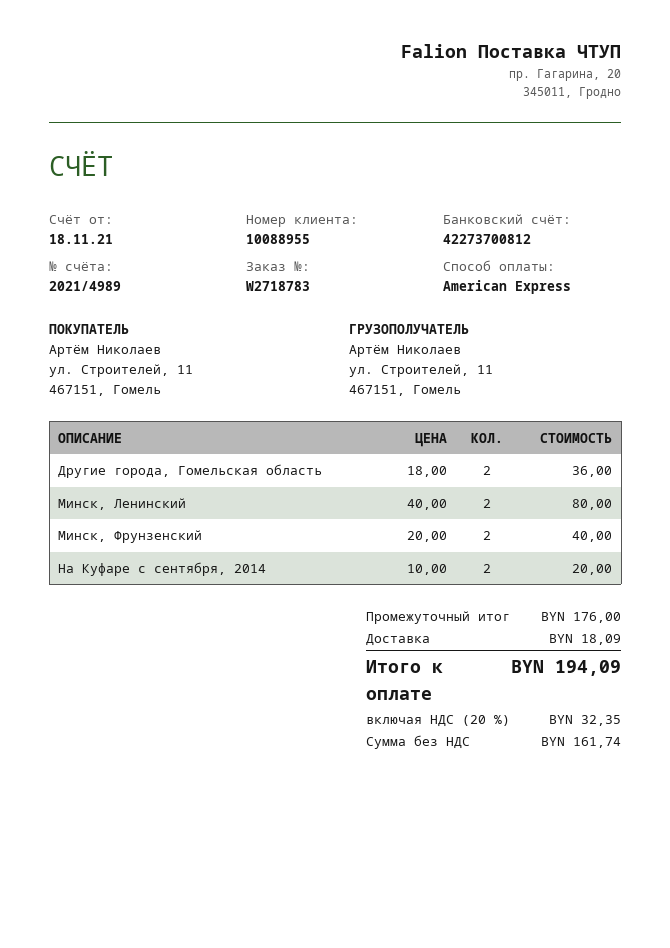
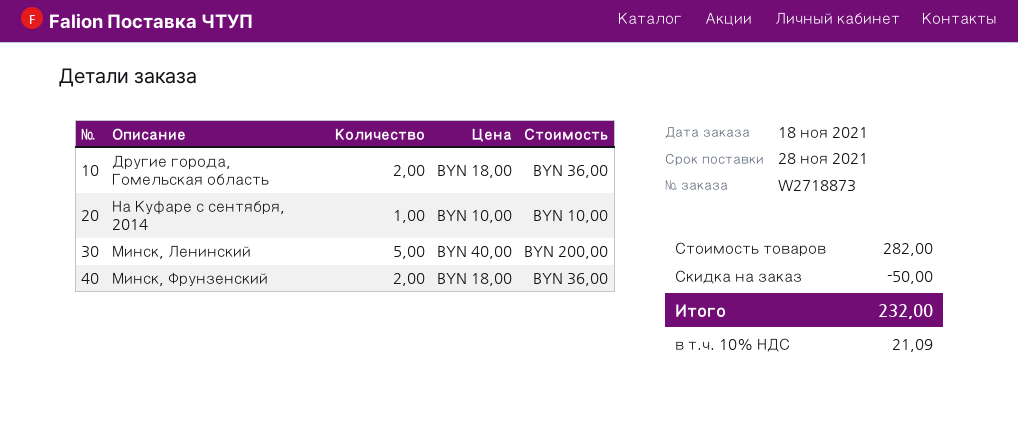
order number: W2718783 -> W2718873
Минск, Ленинский: 2 x 40.00 = 80.00 -> 5 x 40.00 = 200.00
Минск, Фрунзенский: 2 x 20.00 = 40.00 -> 2 x 18.00 = 36.00
На Куфаре с сентября, 2014: 2 x 10.00 = 20.00 -> 1 x 10.00 = 10.00
subtotal: 176.00 -> 282.00
discount: none -> 50.00
shipping: 18.09 -> none
tax: 20% = 32.35 -> 10% = 21.09
total: 194.09 -> 232.00

